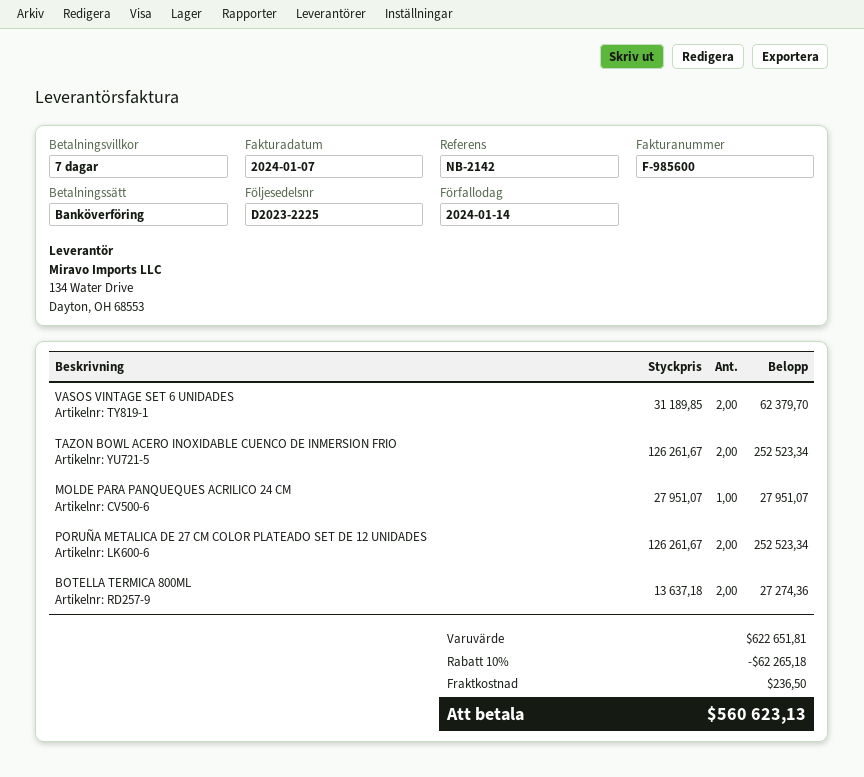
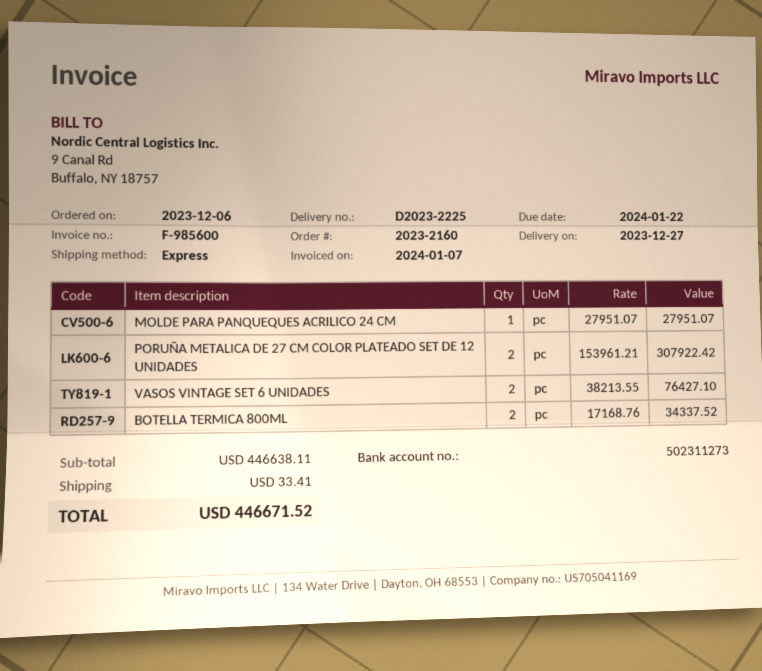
due date: 2024-01-14 -> 2024-01-22
VASOS VINTAGE SET 6 UNIDADES: 2 x 31189.85 = 62379.70 -> 2 x 38213.55 = 76427.10
TAZON BOWL ACERO INOXIDABLE CUENCO DE INMERSION FRIO: 2 x 126261.67 = 252523.34 -> none
PORUÑA METALICA DE 27 CM COLOR PLATEADO SET DE 12 UNIDADES: 2 x 126261.67 = 252523.34 -> 2 x 153961.21 = 307922.42
BOTELLA TERMICA 800ML: 2 x 13637.18 = 27274.36 -> 2 x 17168.76 = 34337.52
subtotal: 622651.81 -> 446638.11
discount: 10% = 62265.18 -> none
shipping: 236.50 -> 33.41
total: 560623.13 -> 446671.52

